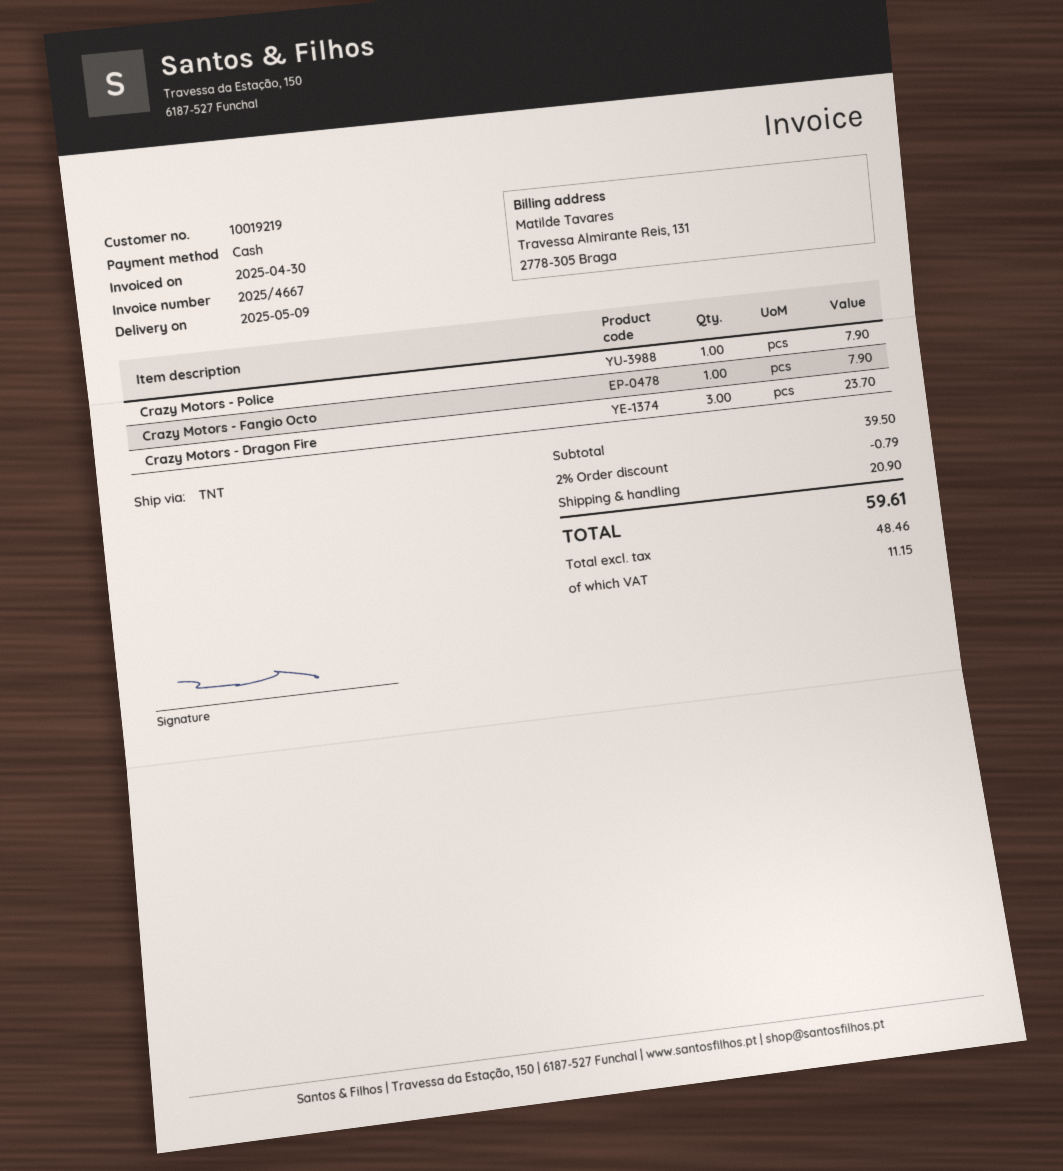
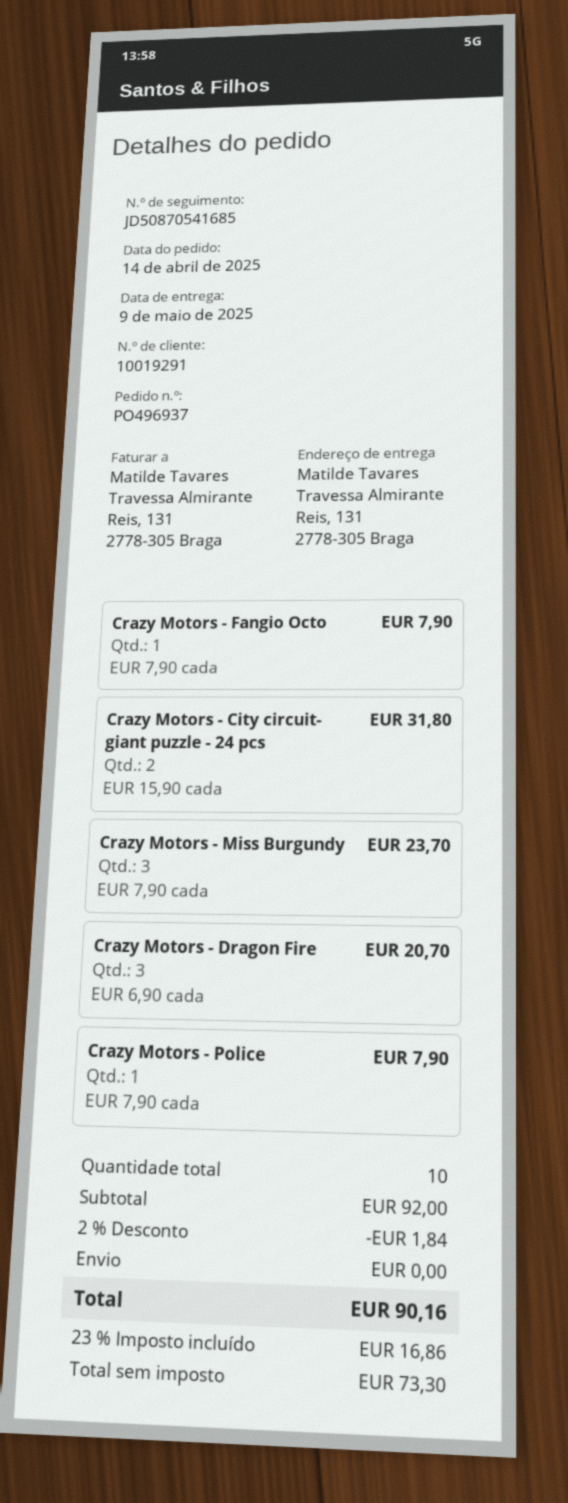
customer number: 10019219 -> 10019291
Crazy Motors - Dragon Fire: 3 for 23.70 -> 3 for 20.70
Crazy Motors - City circuit- giant puzzle - 24 pcs: none -> 2 for 31.80
Crazy Motors - Miss Burgundy: none -> 3 for 23.70
subtotal: 39.50 -> 92.00
discount: 2% = 0.79 -> 2% = 1.84
shipping: 20.90 -> 0.00
net: 48.46 -> 73.30
tax: 11.15 -> 16.86
total: 59.61 -> 90.16

